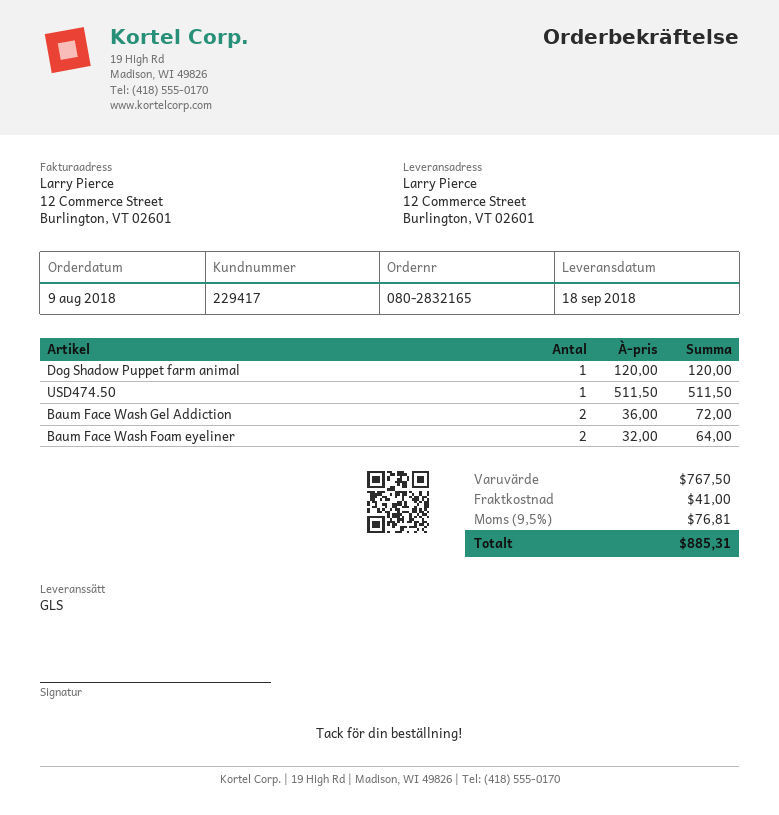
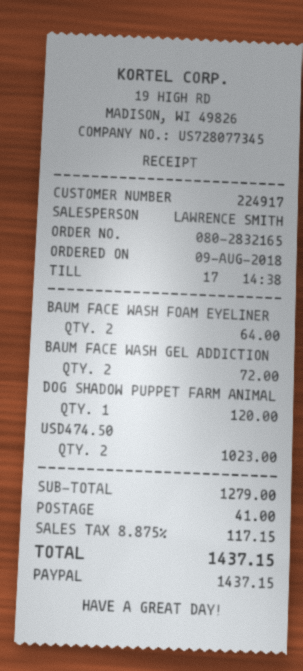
customer number: 229417 -> 224917
USD474.50: 1 for 511.50 -> 2 for 1023.00
subtotal: 767.50 -> 1279.00
tax: 9.5% = 76.81 -> 8.875% = 117.15
total: 885.31 -> 1437.15

